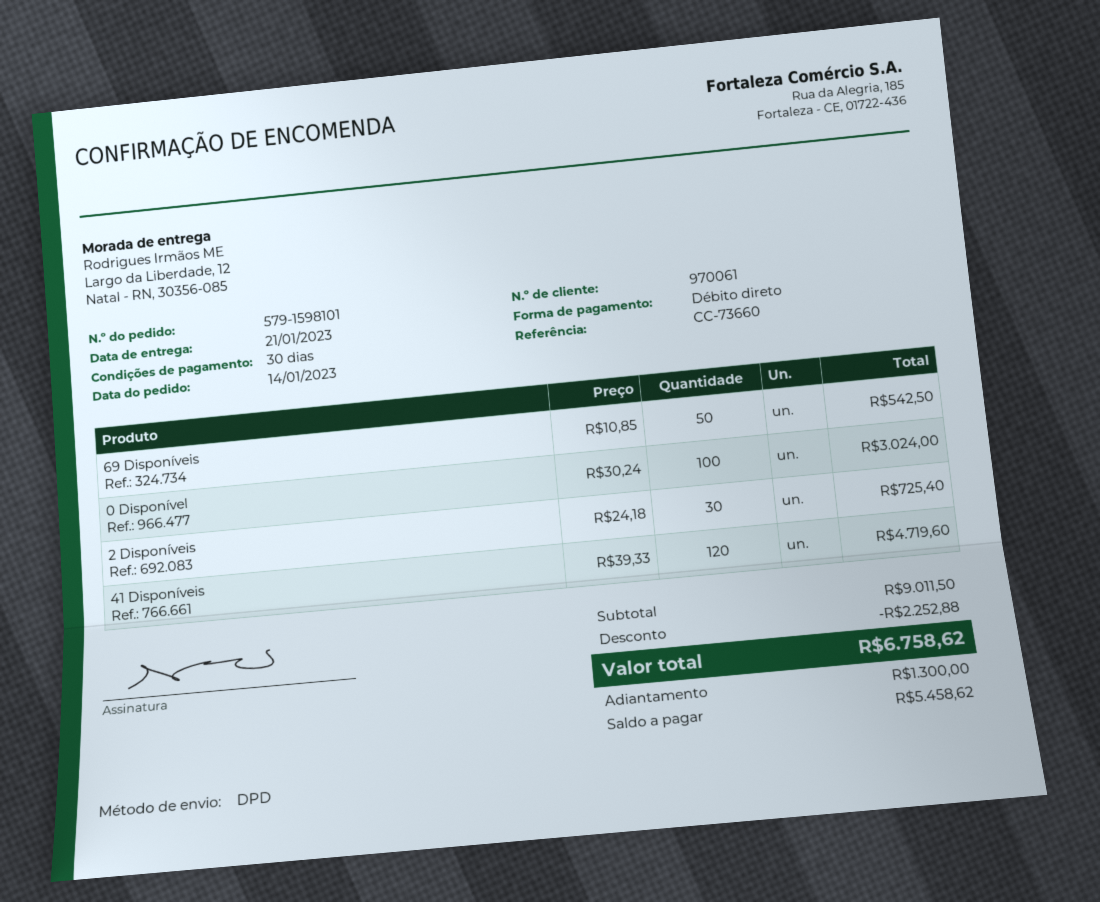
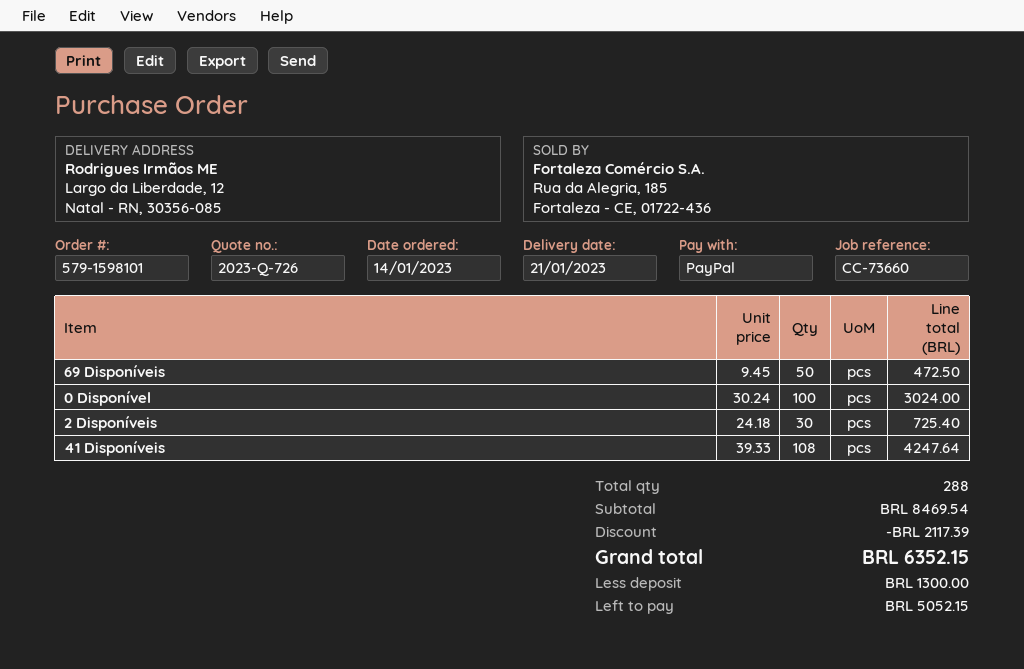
payment method: direct debit -> PayPal
69 Disponíveis: 50 x 10.85 = 542.50 -> 50 x 9.45 = 472.50
41 Disponíveis: 120 x 39.33 = 4719.60 -> 108 x 39.33 = 4247.64
subtotal: 9011.50 -> 8469.54
discount: 2252.88 -> 2117.39
total: 6758.62 -> 6352.15
balance: 5458.62 -> 5052.15

